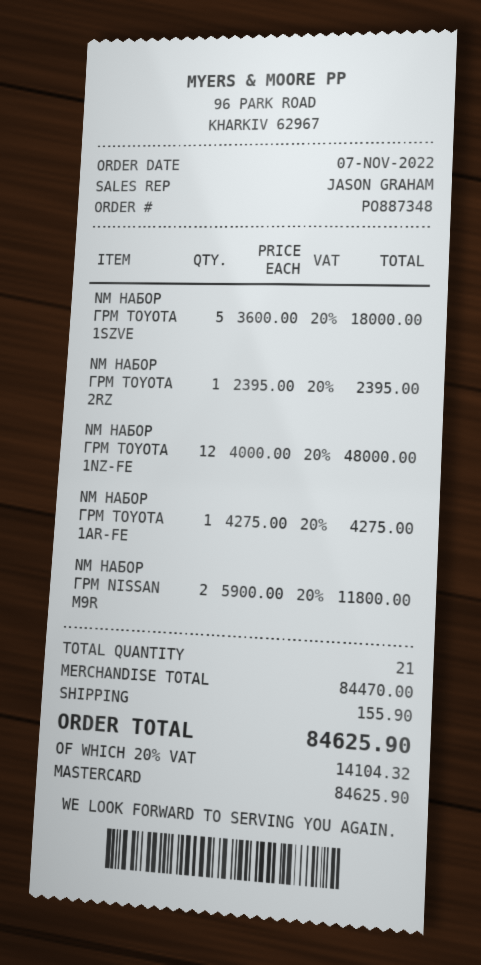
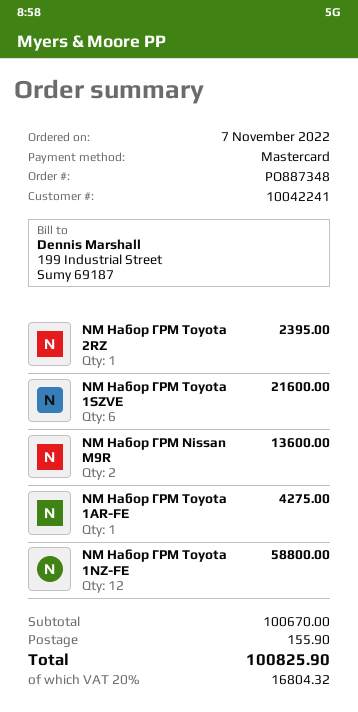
NM НАБОР ГРМ TOYOTA 1SZVE: 5 for 18000.00 -> 6 for 21600.00
NM НАБОР ГРМ TOYOTA 1NZ-FE: 12 for 48000.00 -> 12 for 58800.00
NM НАБОР ГРМ NISSAN M9R: 2 for 11800.00 -> 2 for 13600.00
subtotal: 84470.00 -> 100670.00
tax: 20% = 14104.32 -> 20% = 16804.32
total: 84625.90 -> 100825.90

